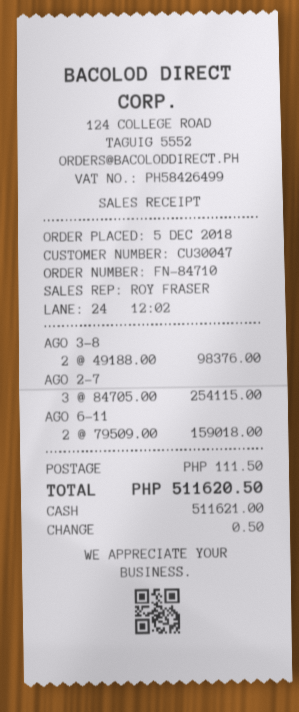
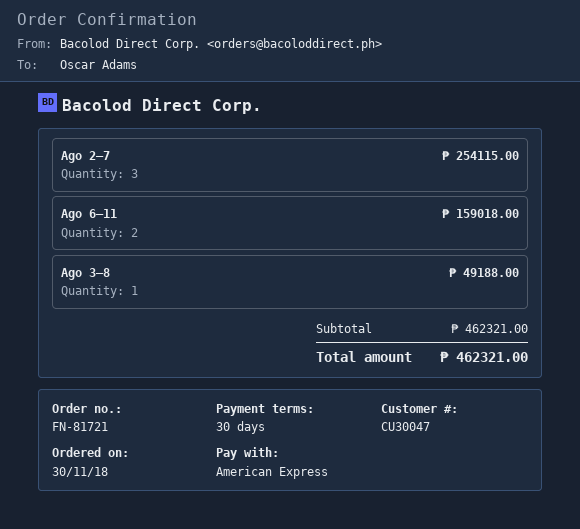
order number: FN-84710 -> FN-81721
order date: 2018-12-05 -> 2018-11-30
payment method: cash -> American Express
AGO 3–8: 2 for 98376.00 -> 1 for 49188.00
shipping: 111.50 -> none
total: 511620.50 -> 462321.00

